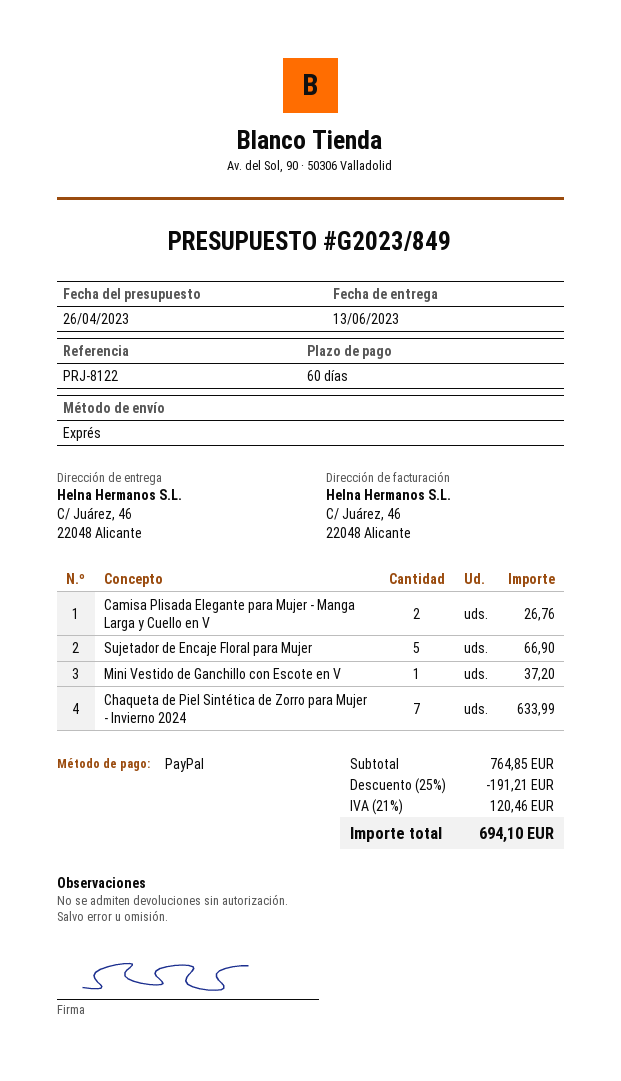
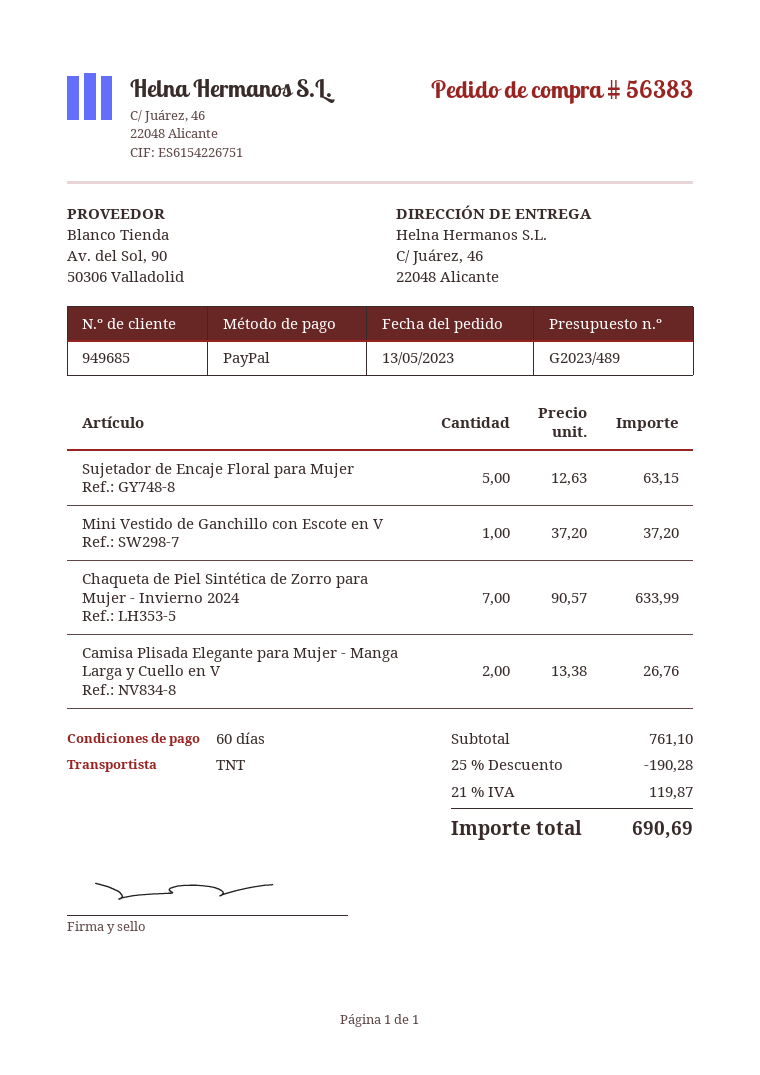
quote number: G2023/849 -> G2023/489
shipping method: express -> TNT
Sujetador de Encaje Floral para Mujer: 5 for 66.90 -> 5 for 63.15
subtotal: 764.85 -> 761.10
discount: 25% = 191.21 -> 25% = 190.28
tax: 21% = 120.46 -> 21% = 119.87
total: 694.10 -> 690.69

